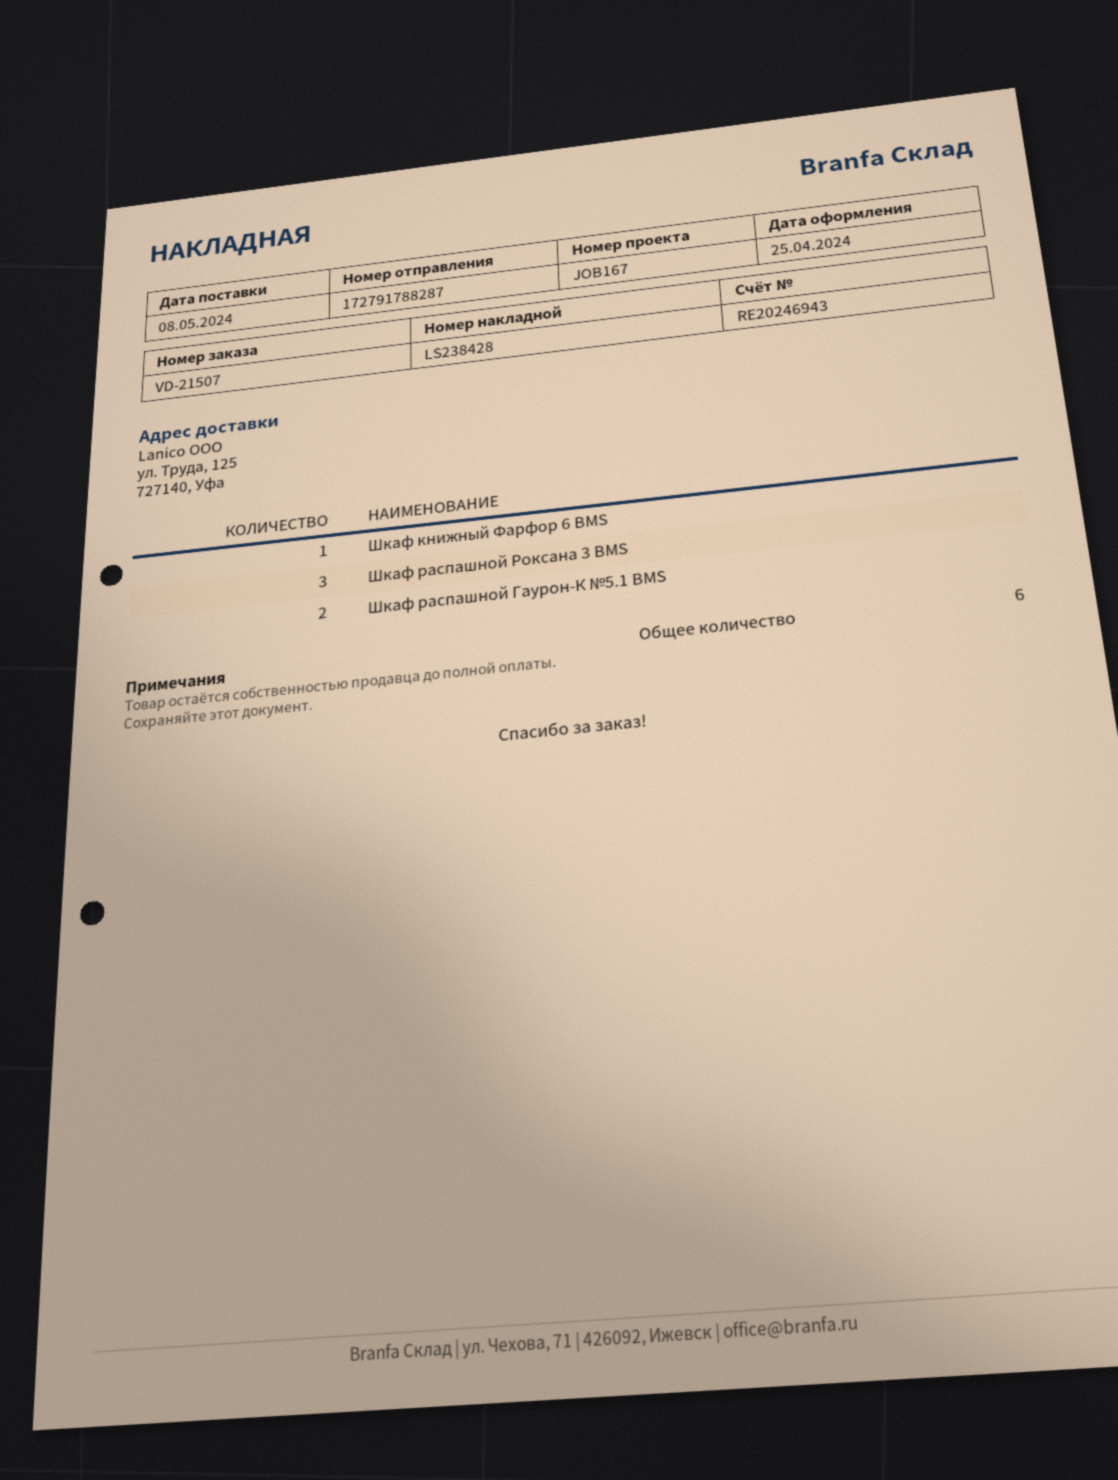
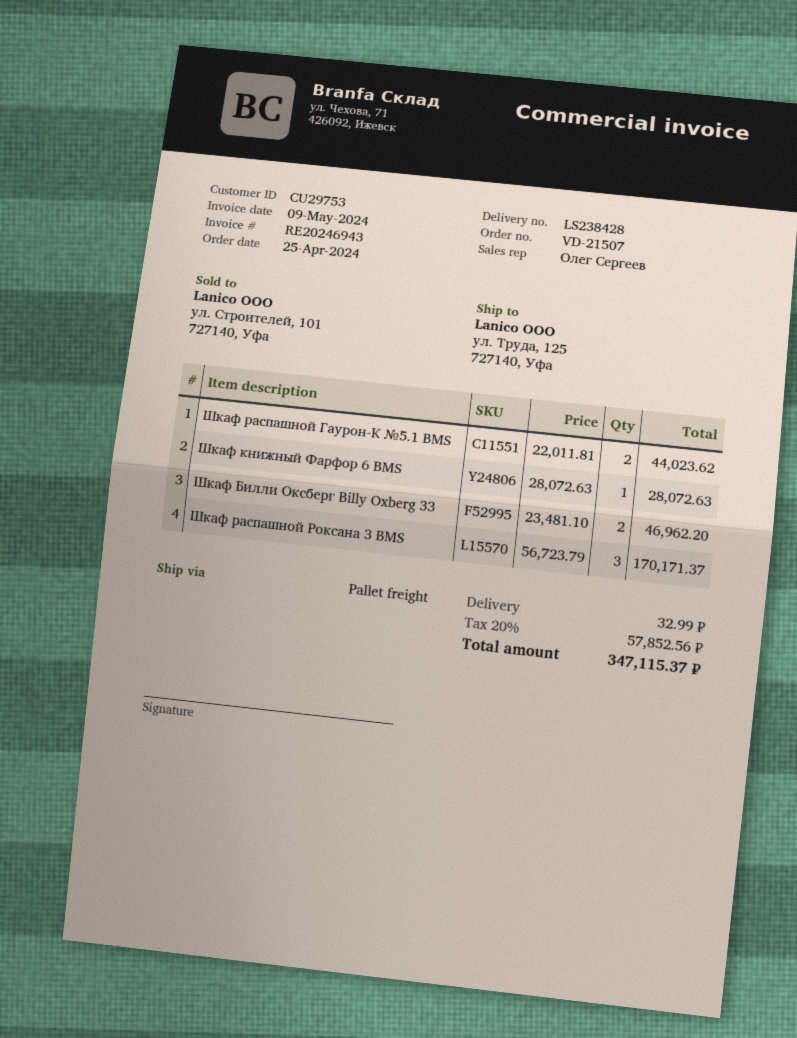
Шкаф Билли Оксберг Billy Oxberg 33: none -> 2

